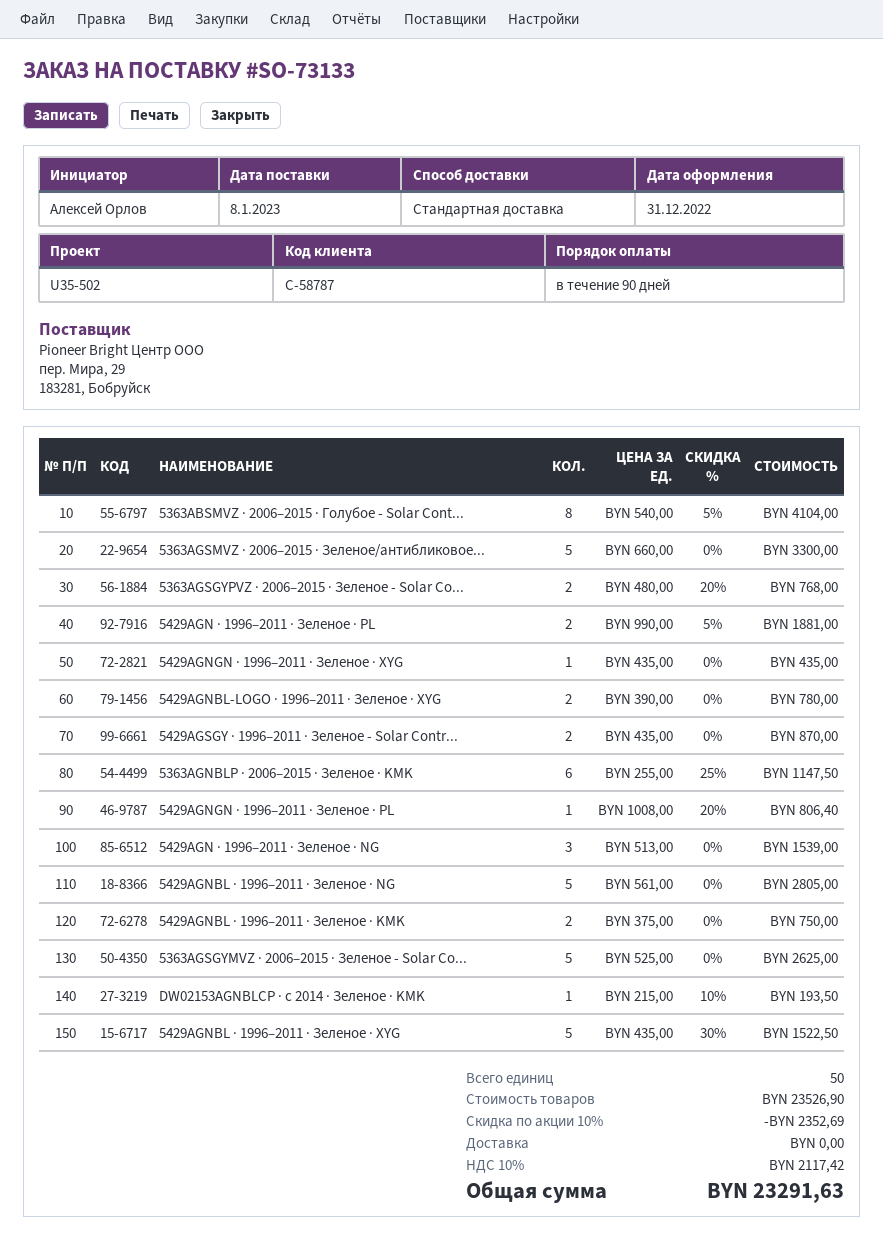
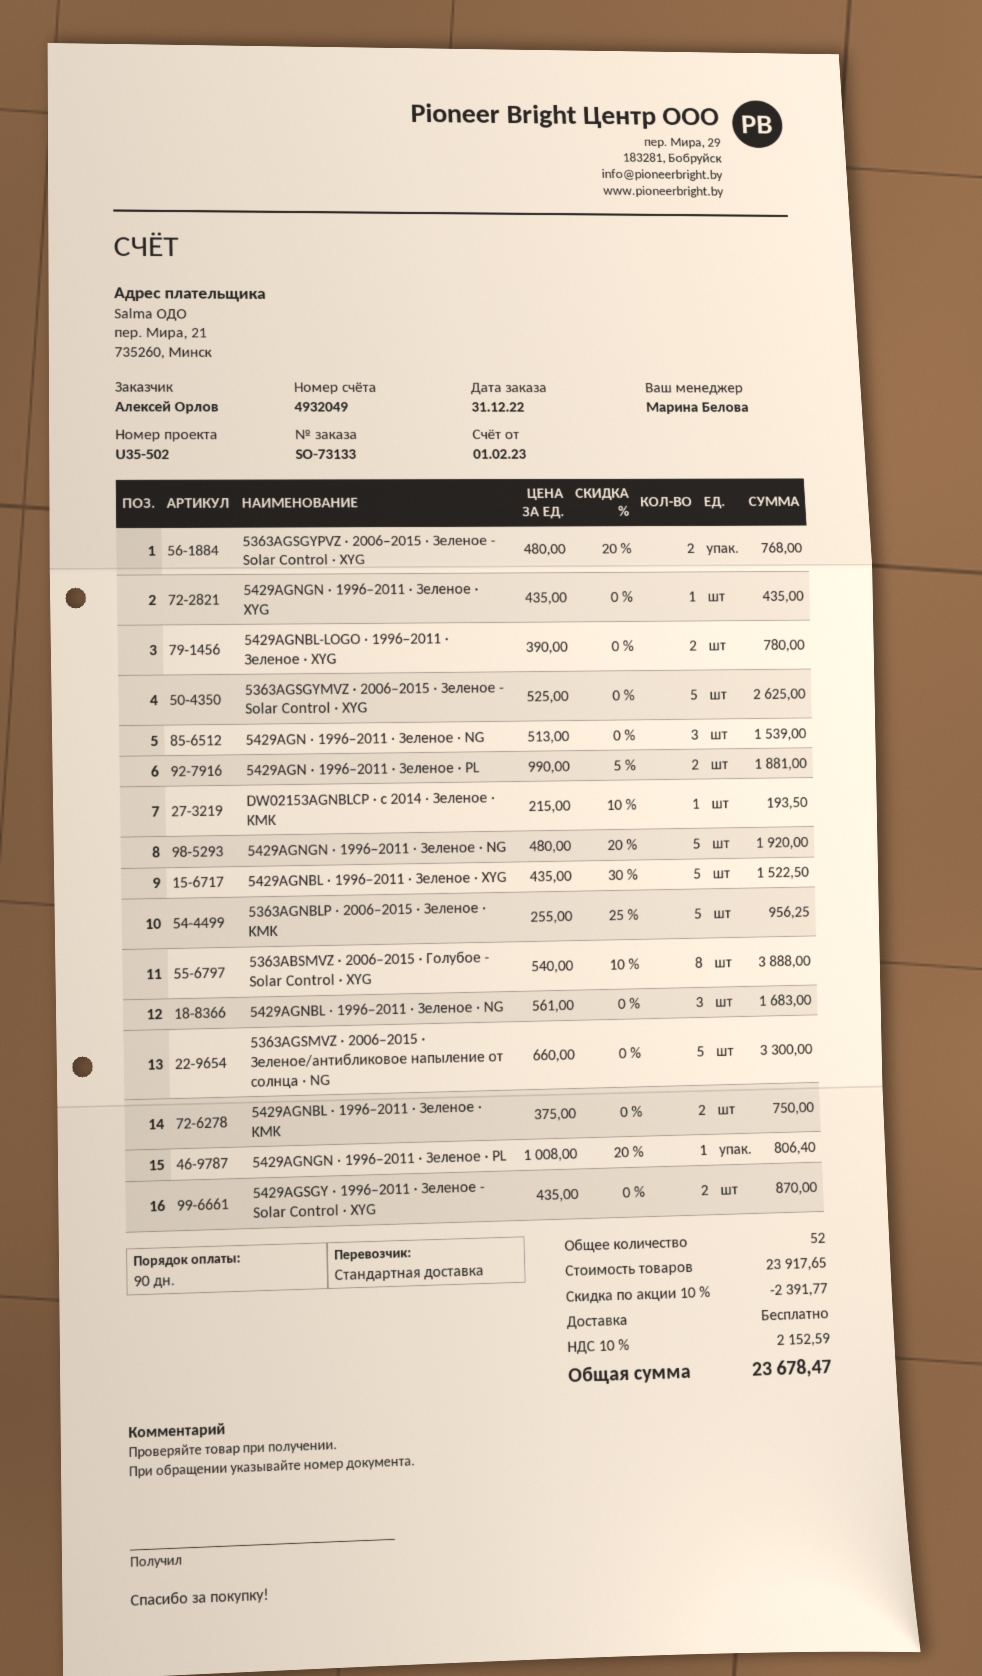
5363ABSMVZ · 2006–2015 · Голубое - Solar Cont...: 8 x 540.00 - 5% = 4104.00 -> 8 x 540.00 - 10% = 3888.00
5363AGNBLP · 2006–2015 · Зеленое · KMK: 6 x 255.00 - 25% = 1147.50 -> 5 x 255.00 - 25% = 956.25
5429AGNBL · 1996–2011 · Зеленое · NG: 5 x 561.00 = 2805.00 -> 3 x 561.00 = 1683.00
5429AGNGN · 1996–2011 · Зеленое · NG: none -> 5 x 480.00 - 20% = 1920.00
total quantity: 50 -> 52
subtotal: 23526.90 -> 23917.65
discount: 10% = 2352.69 -> 10% = 2391.77
tax: 10% = 2117.42 -> 10% = 2152.59
total: 23291.63 -> 23678.47

